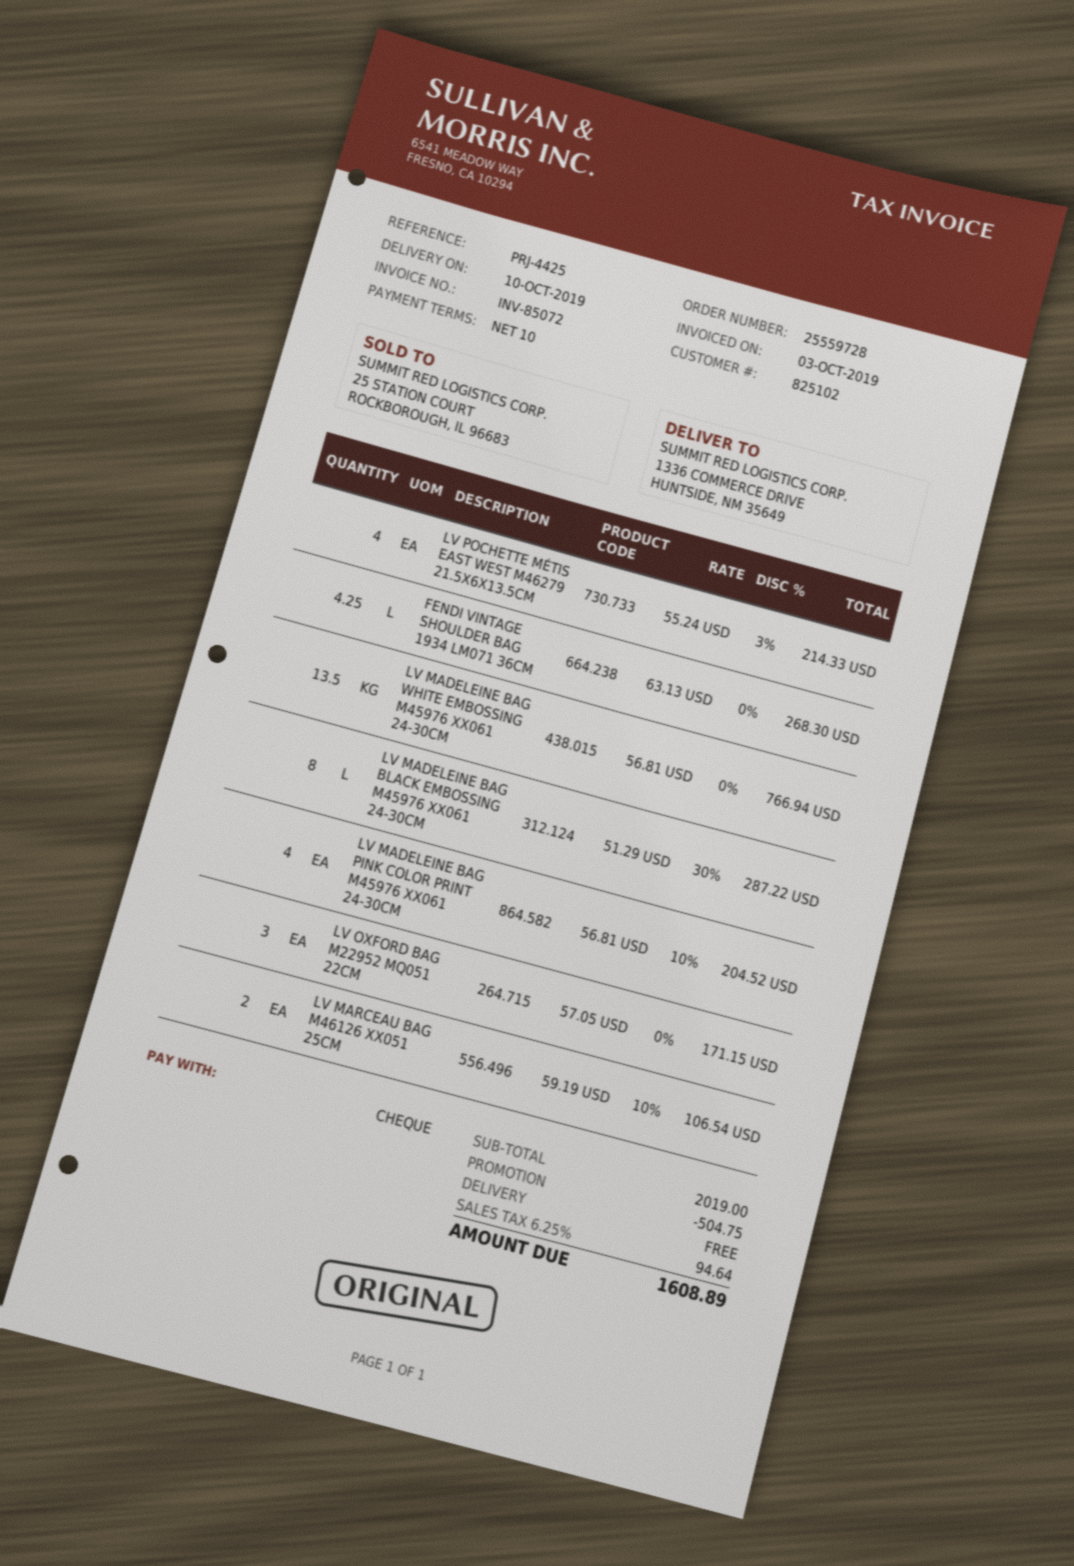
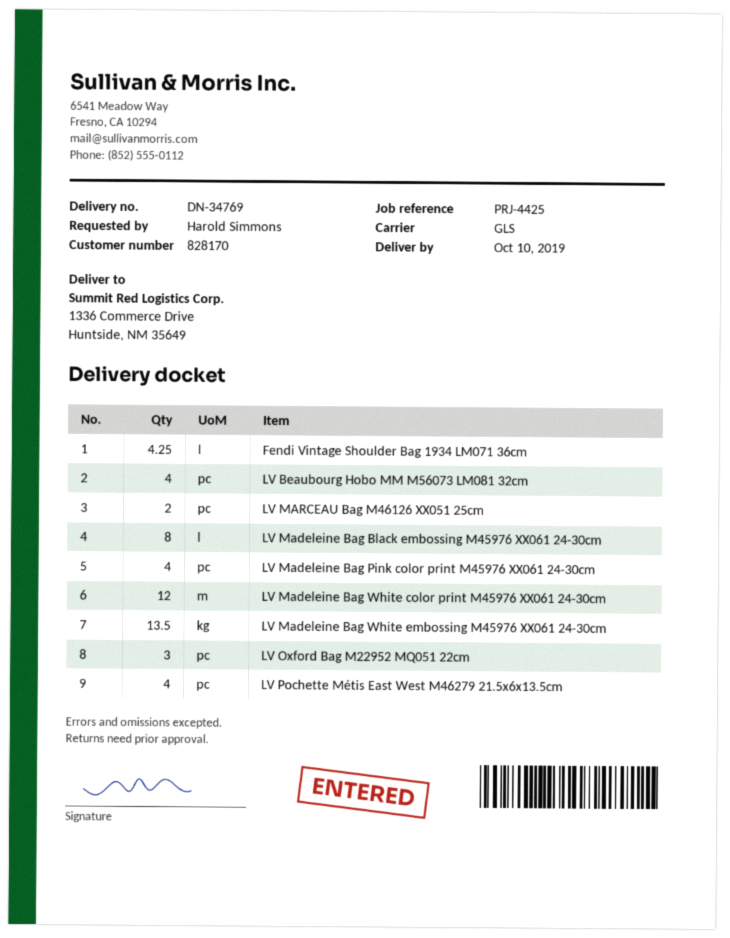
customer number: 825102 -> 828170
LV Beaubourg Hobo MM M56073 LM081 32cm: none -> 4
LV Madeleine Bag White color print M45976 XX061 24-30cm: none -> 12

